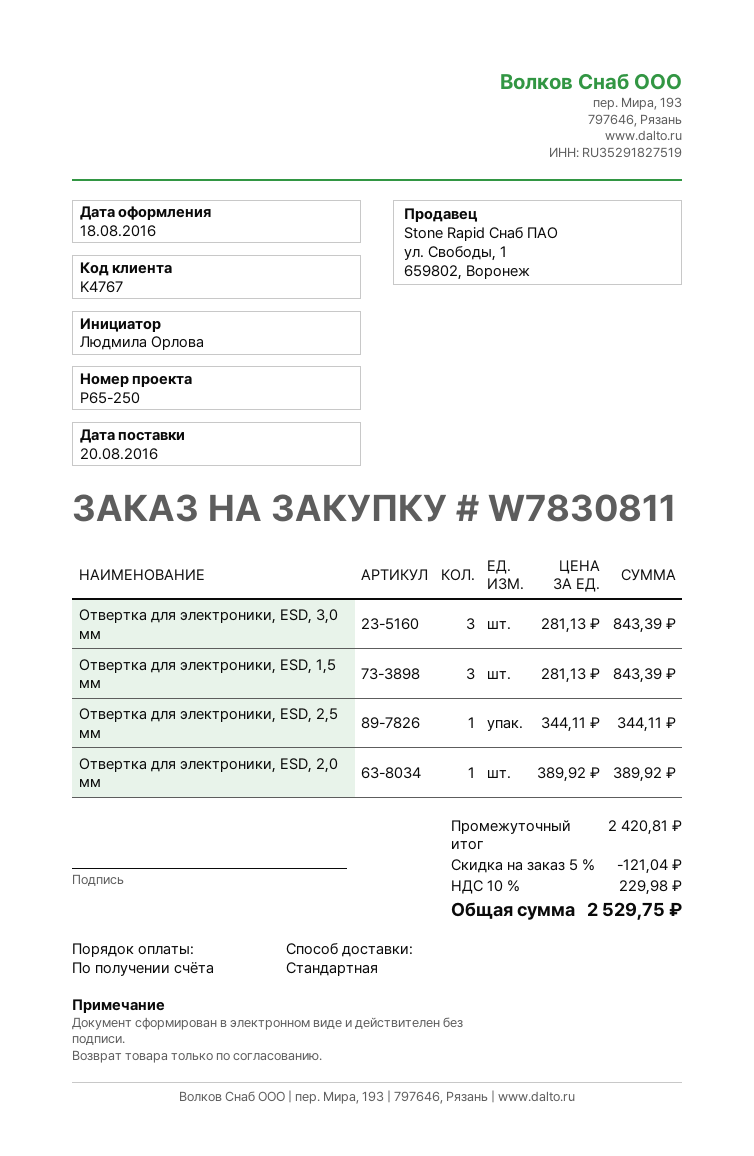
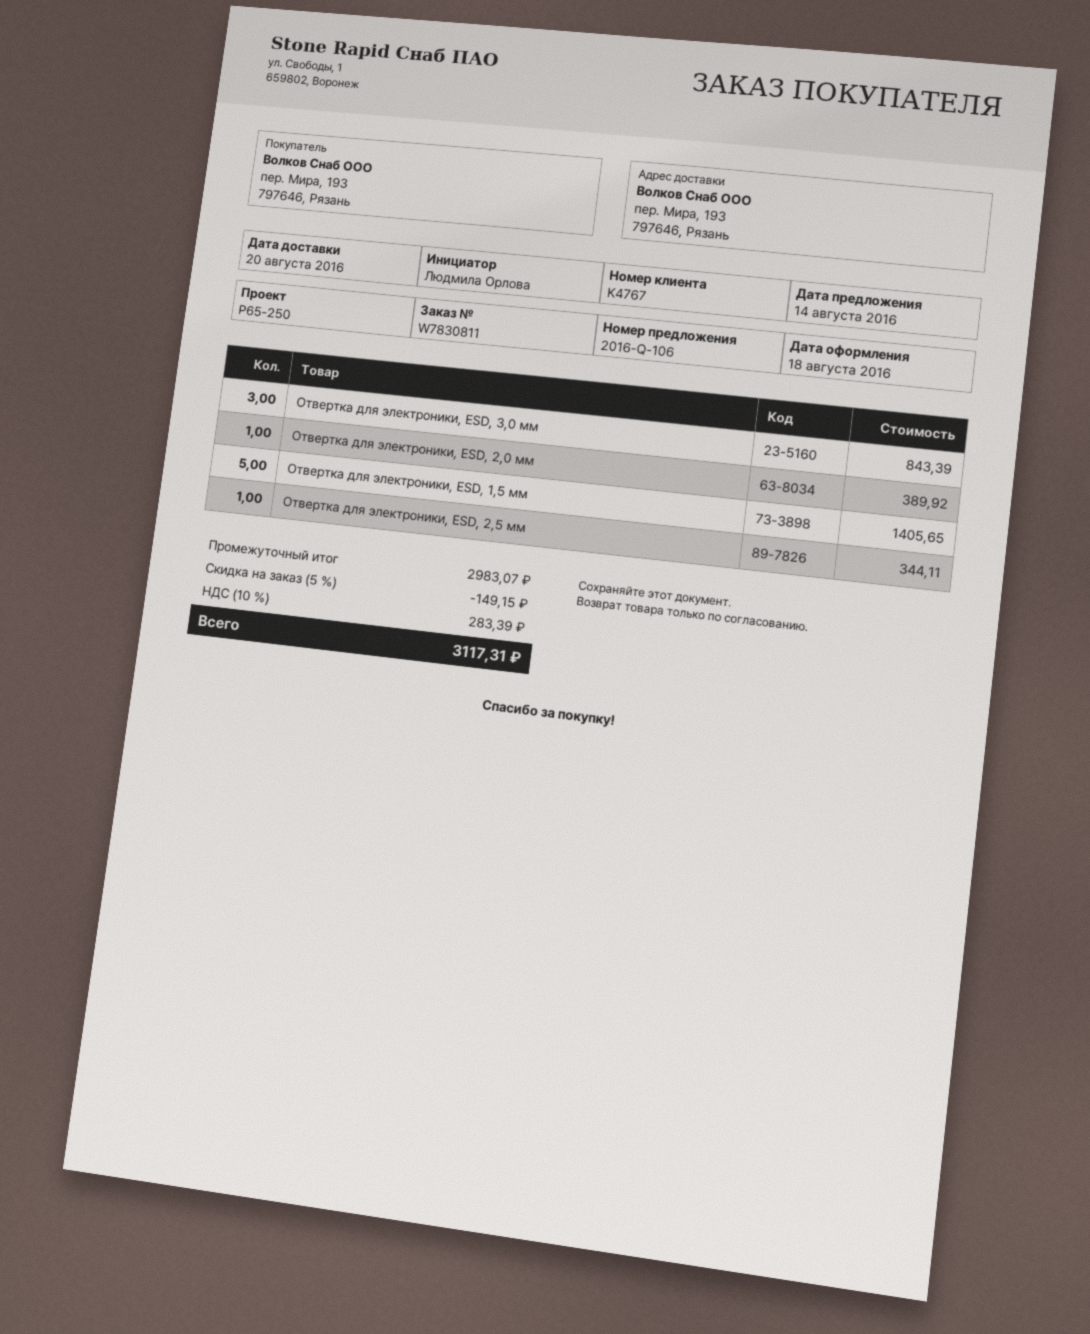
Отвертка для электроники, ESD, 1,5 мм: 3 for 843.39 -> 5 for 1405.65
subtotal: 2420.81 -> 2983.07
discount: 5% = 121.04 -> 5% = 149.15
tax: 10% = 229.98 -> 10% = 283.39
total: 2529.75 -> 3117.31

